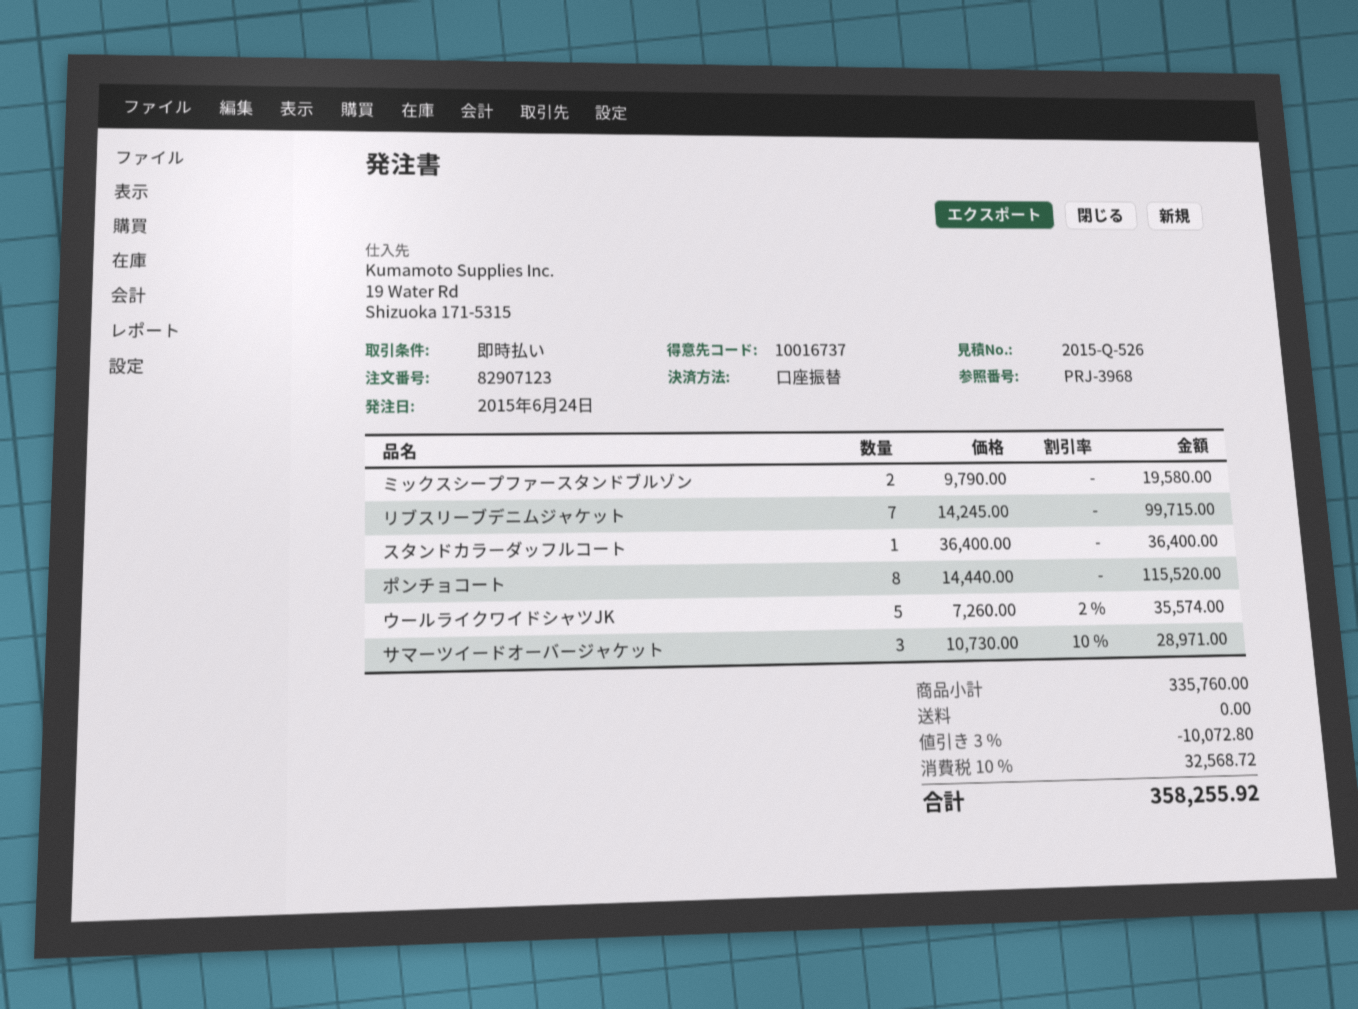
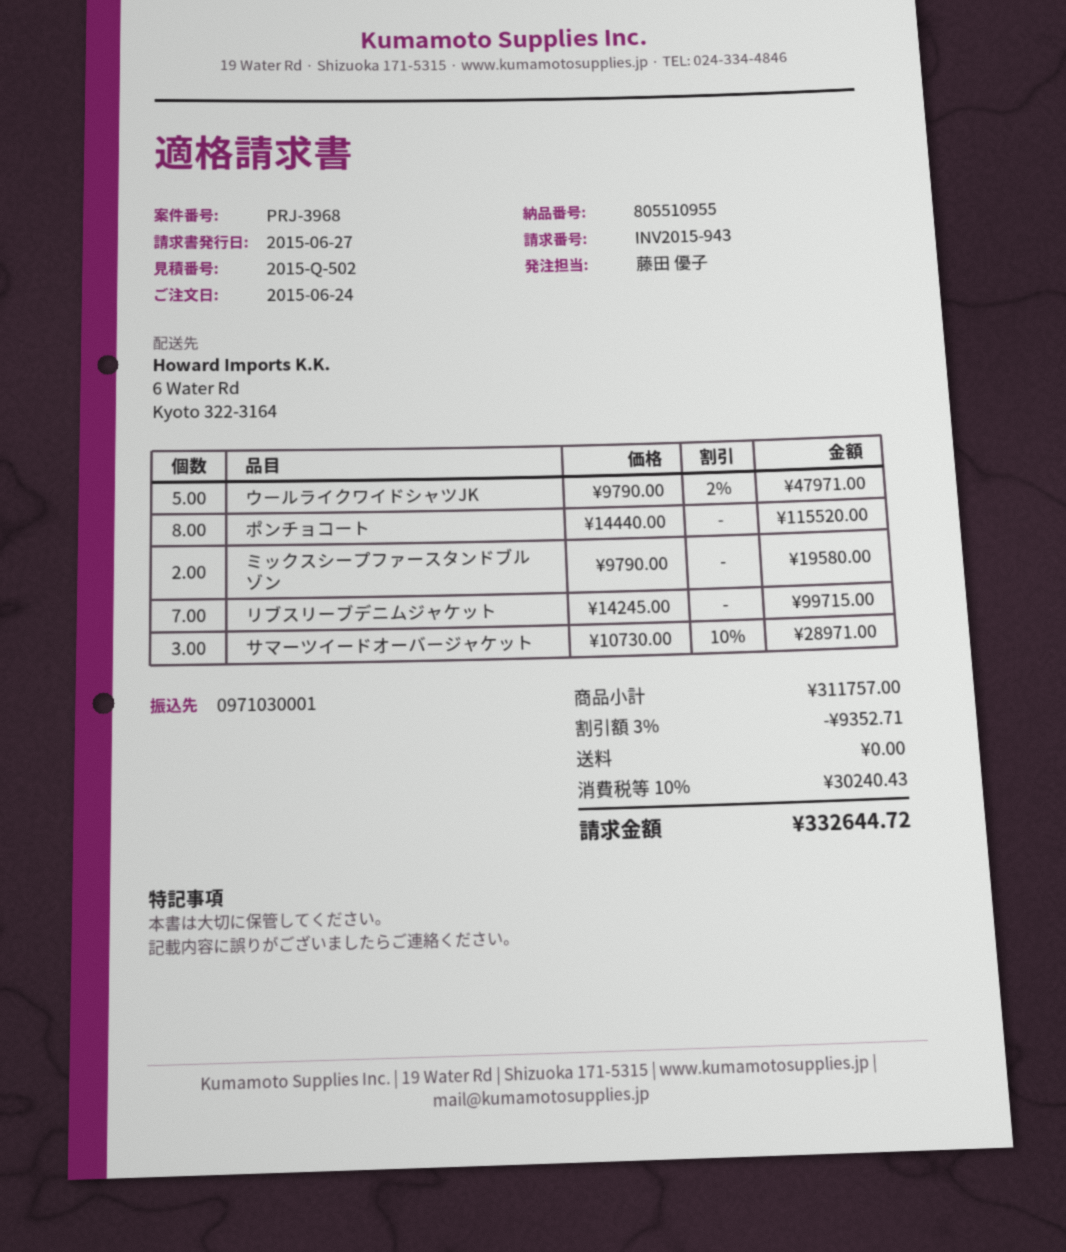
quote number: 2015-Q-526 -> 2015-Q-502
スタンドカラーダッフルコート: 1 x 36400.00 = 36400.00 -> none
ウールライクワイドシャツJK: 5 x 7260.00 - 2% = 35574.00 -> 5 x 9790.00 - 2% = 47971.00
subtotal: 335760.00 -> 311757.00
discount: 3% = 10072.80 -> 3% = 9352.71
tax: 10% = 32568.72 -> 10% = 30240.43
total: 358255.92 -> 332644.72

